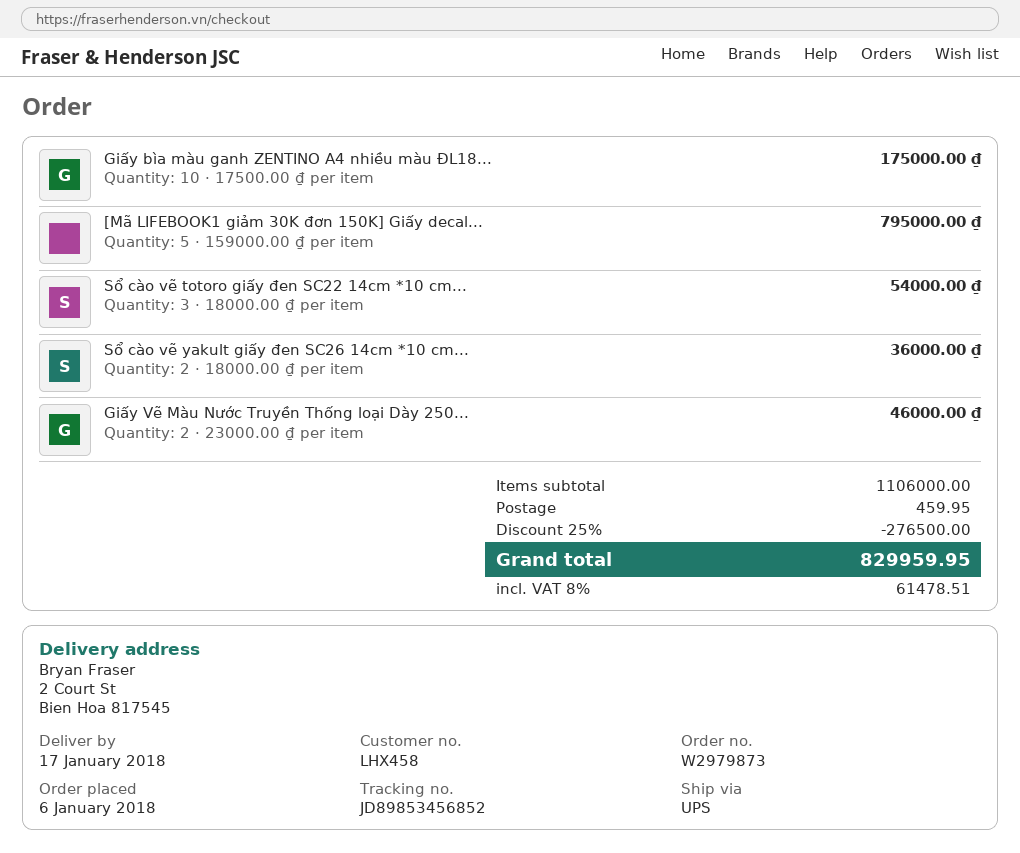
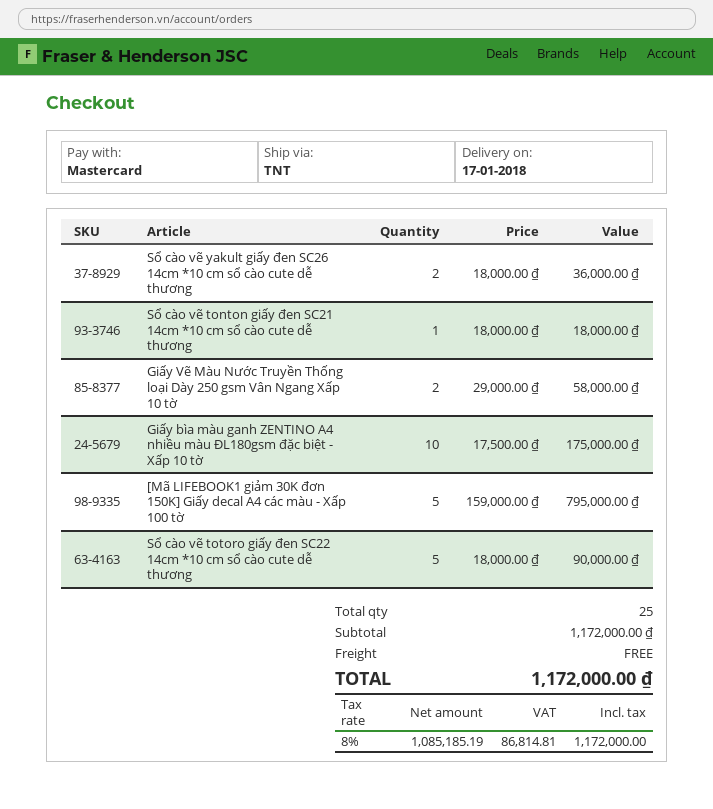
shipping method: UPS -> TNT
Sổ cào vẽ totoro giấy đen SC22 14cm *10 cm...: 3 x 18000.00 = 54000.00 -> 5 x 18000.00 = 90000.00
Giấy Vẽ Màu Nước Truyền Thống loại Dày 250...: 2 x 23000.00 = 46000.00 -> 2 x 29000.00 = 58000.00
Sổ cào vẽ tonton giấy đen SC21 14cm *10 cm sổ cào cute dễ thương: none -> 1 x 18000.00 = 18000.00
subtotal: 1106000.00 -> 1172000.00
discount: 25% = 276500.00 -> none
shipping: 459.95 -> 0.00
tax: 8% = 61478.51 -> 8% = 86814.81
total: 829959.95 -> 1172000.00

